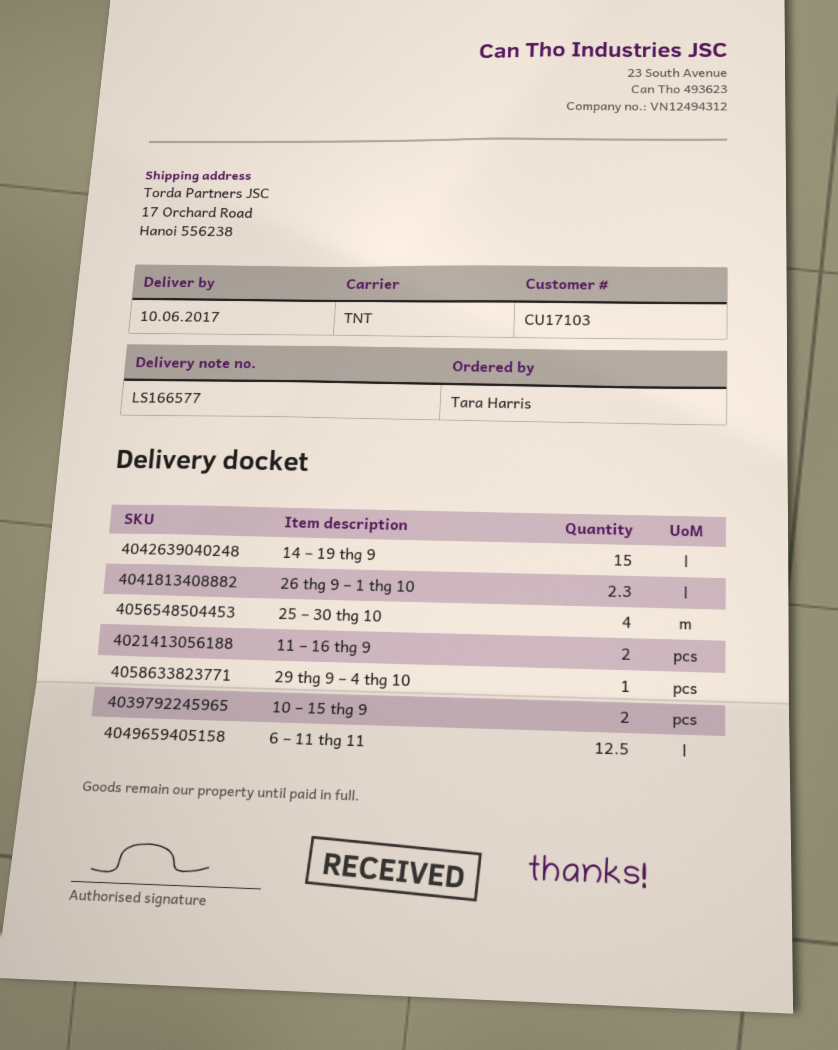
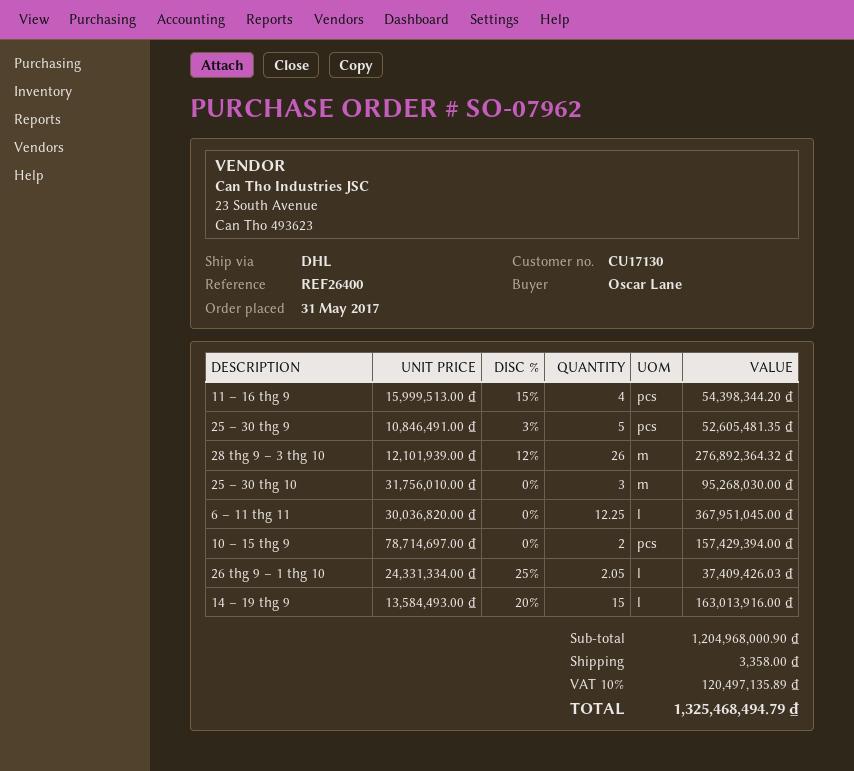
customer number: CU17103 -> CU17130
ordered by: Tara Harris -> Oscar Lane
shipping method: TNT -> DHL
26 thg 9 – 1 thg 10: 2.3 -> 2.05
25 – 30 thg 10: 4 -> 3
11 – 16 thg 9: 2 -> 4
29 thg 9 – 4 thg 10: 1 -> none
6 – 11 thg 11: 12.5 -> 12.25
25 – 30 thg 9: none -> 5
28 thg 9 – 3 thg 10: none -> 26

